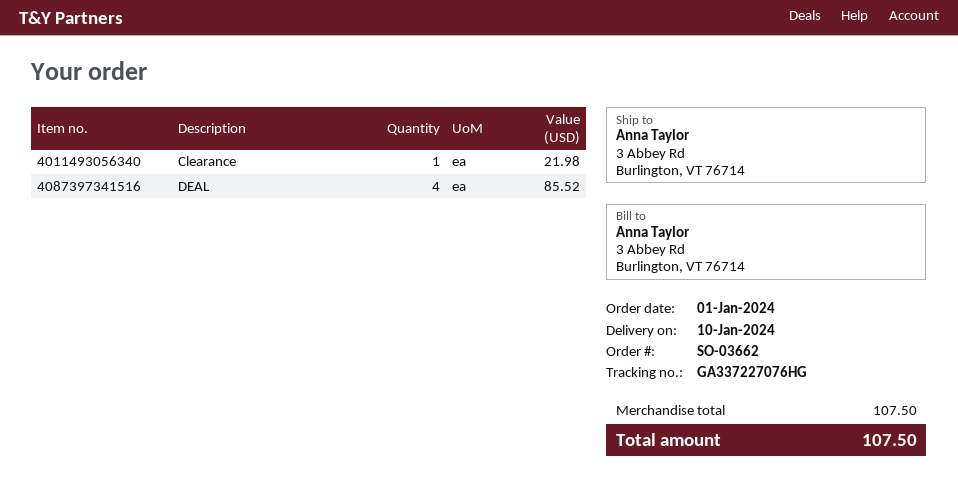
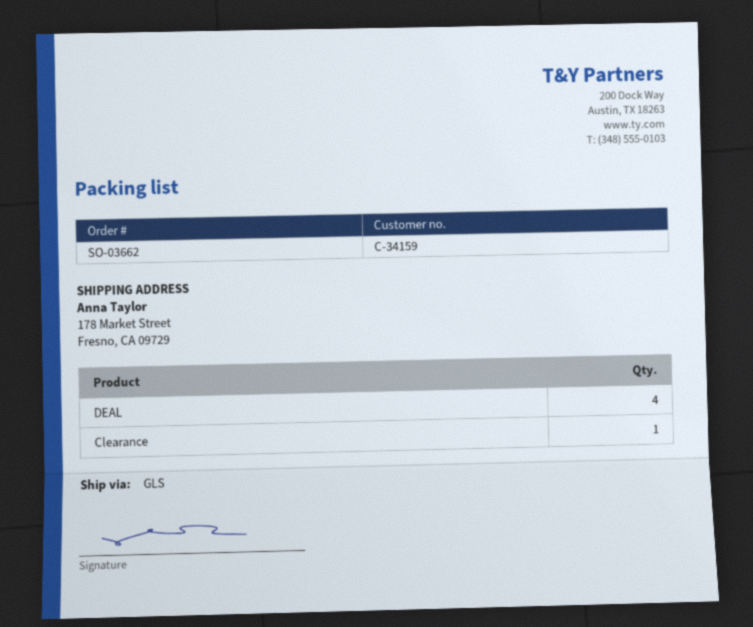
ship to: 3 Abbey Rd, Burlington, VT 76714 -> 178 Market Street, Fresno, CA 09729

